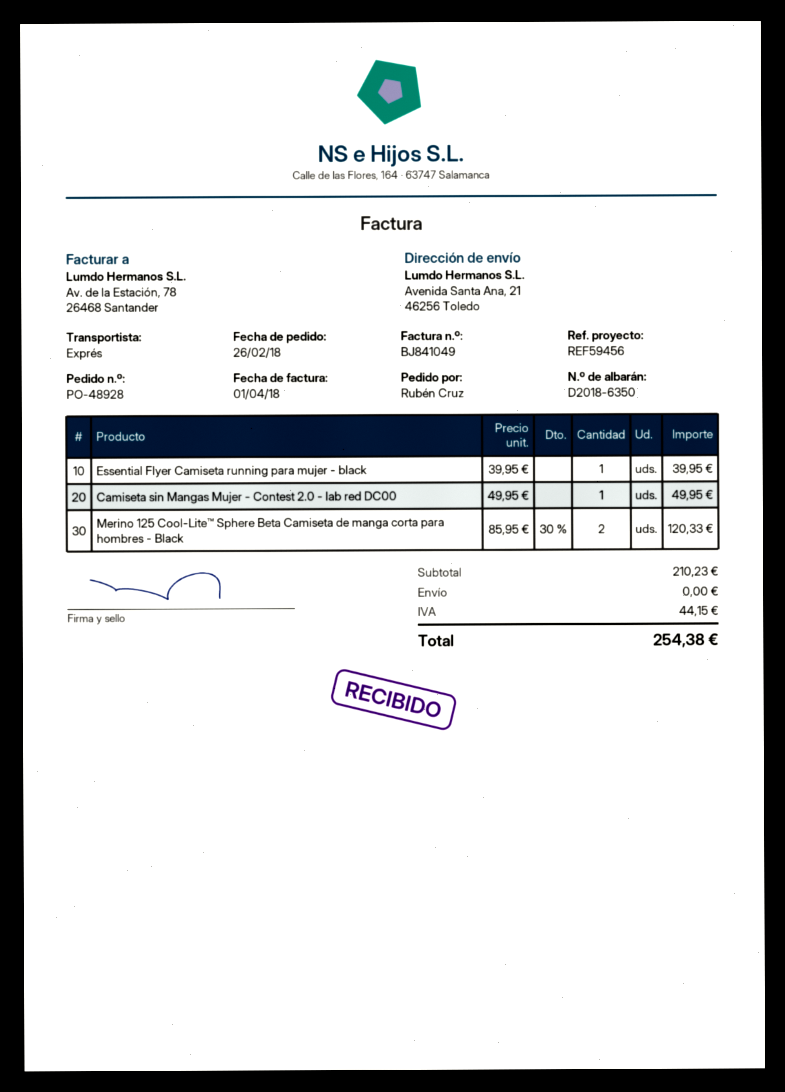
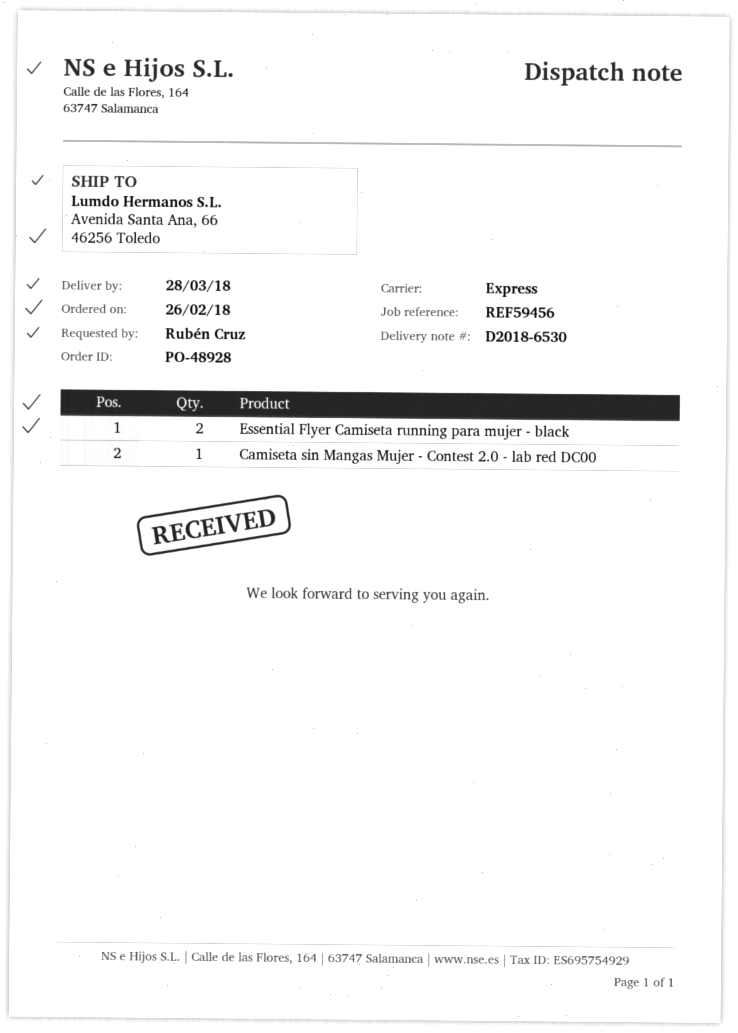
delivery note number: D2018-6350 -> D2018-6530
ship to: Avenida Santa Ana, 21, 46256 Toledo -> Avenida Santa Ana, 66, 46256 Toledo
Essential Flyer Camiseta running para mujer - black: 1 -> 2
Merino 125 Cool-Lite™ Sphere Beta Camiseta de manga corta para hombres - Black: 2 -> none

